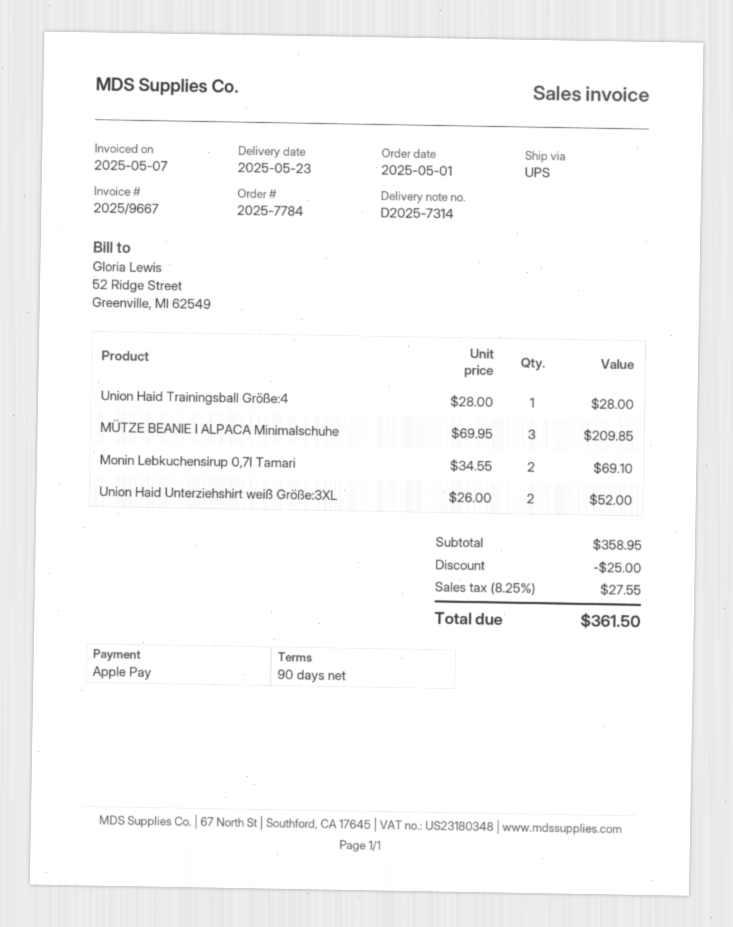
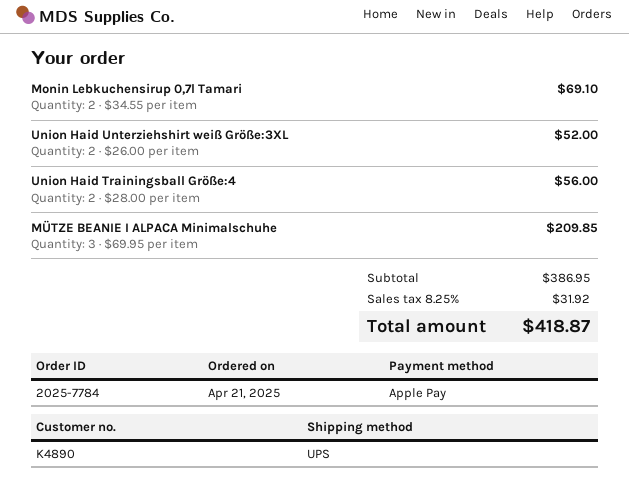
order date: 2025-05-01 -> 2025-04-21
Union Haid Trainingsball Größe:4: 1 x 28.00 = 28.00 -> 2 x 28.00 = 56.00
subtotal: 358.95 -> 386.95
discount: 25.00 -> none
tax: 8.25% = 27.55 -> 8.25% = 31.92
total: 361.50 -> 418.87

